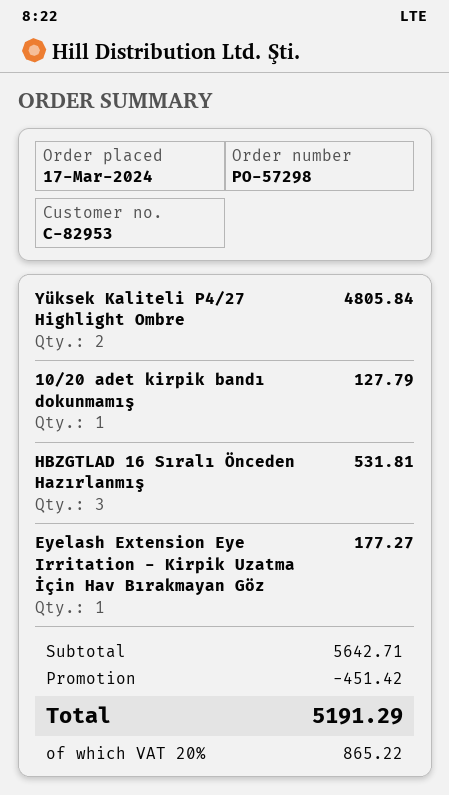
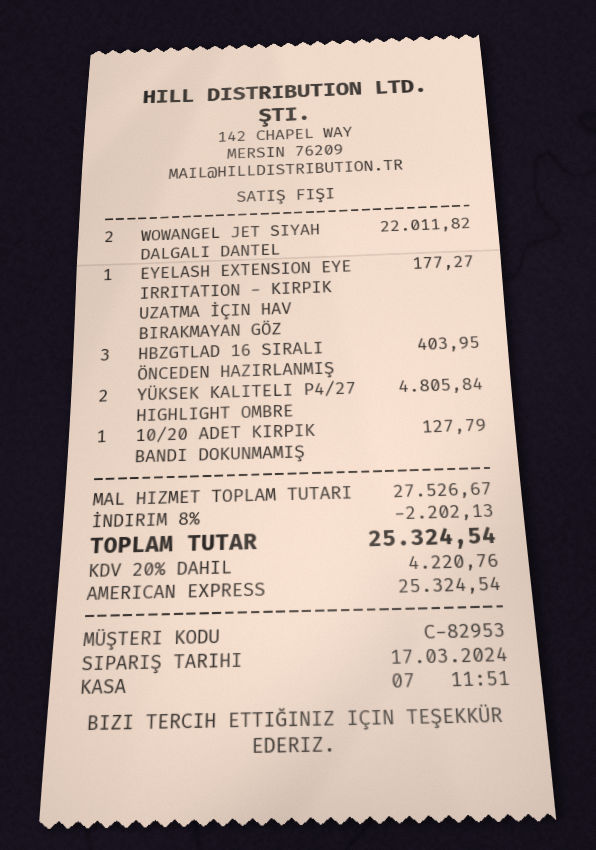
HBZGTLAD 16 Sıralı Önceden Hazırlanmış: 3 for 531.81 -> 3 for 403.95
WOWANGEL JET SIYAH DALGALI DANTEL: none -> 2 for 22011.82
subtotal: 5642.71 -> 27526.67
discount: 451.42 -> 2202.13
tax: 20% = 865.22 -> 20% = 4220.76
total: 5191.29 -> 25324.54

